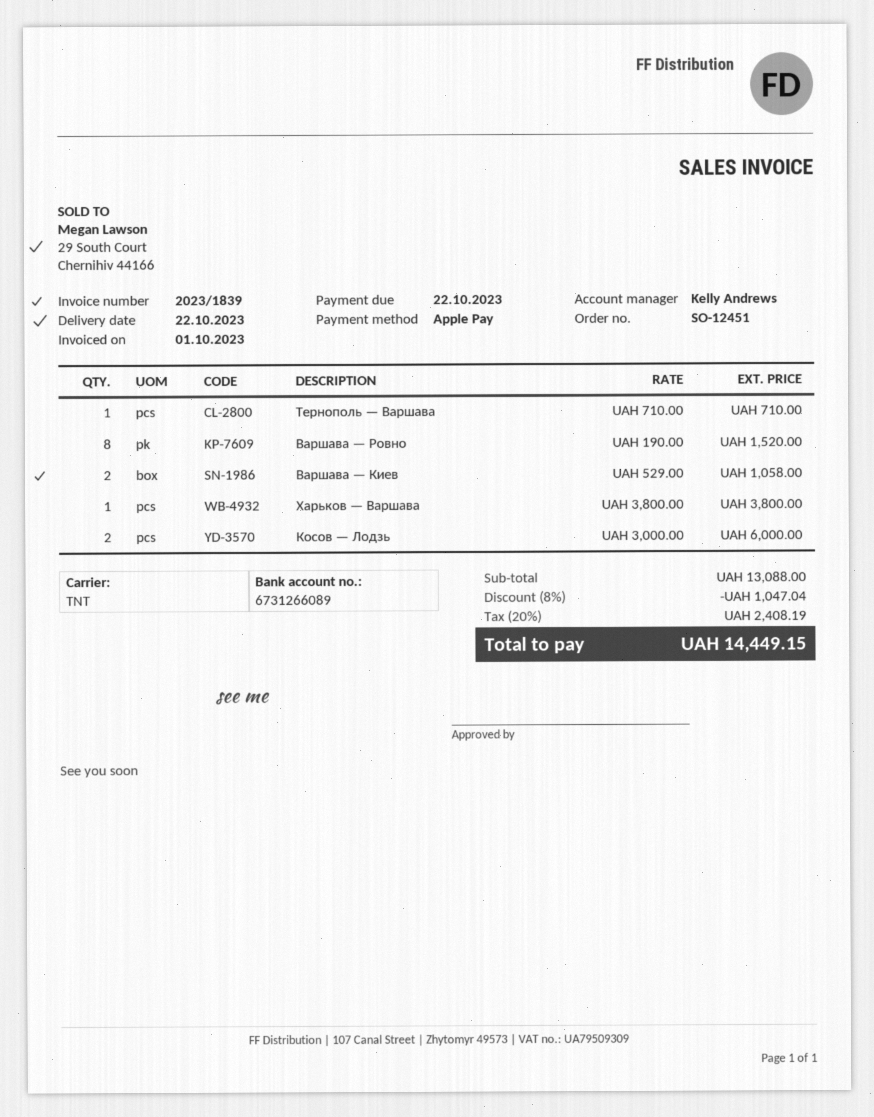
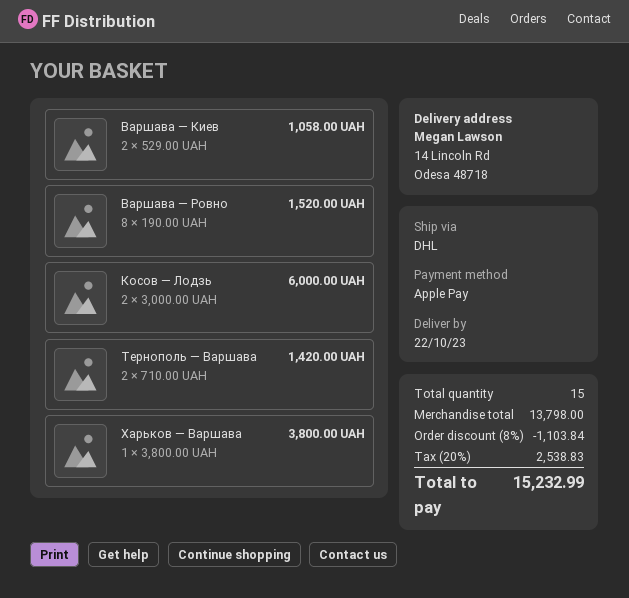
shipping method: TNT -> DHL
Тернополь — Варшава: 1 x 710.00 = 710.00 -> 2 x 710.00 = 1420.00
subtotal: 13088.00 -> 13798.00
discount: 8% = 1047.04 -> 8% = 1103.84
tax: 20% = 2408.19 -> 20% = 2538.83
total: 14449.15 -> 15232.99

